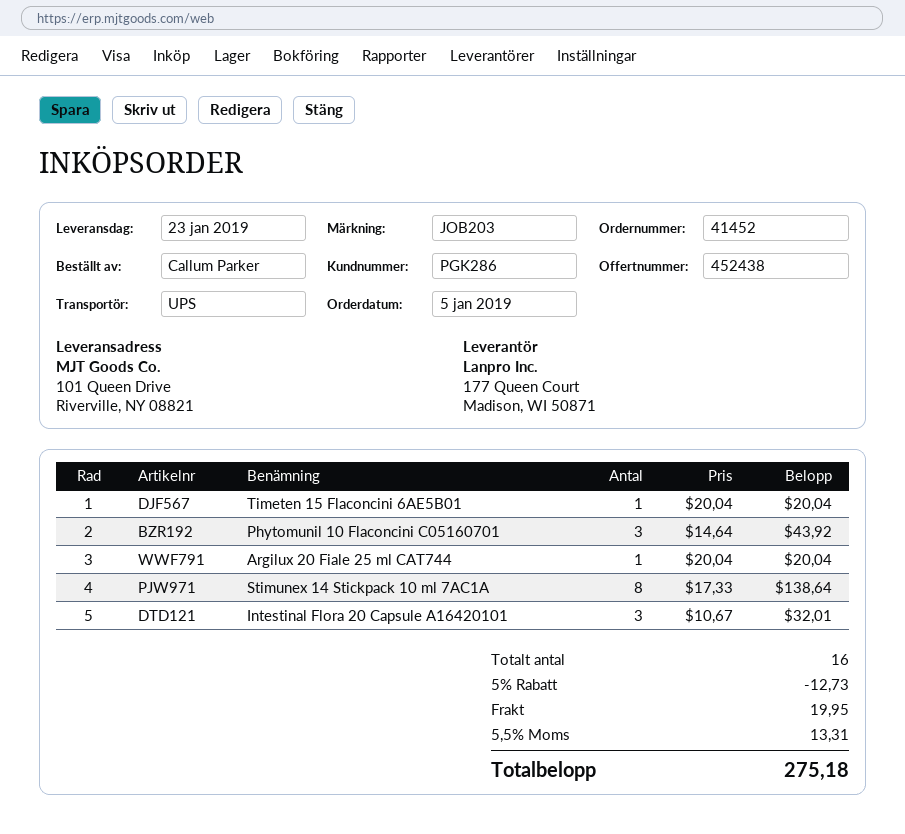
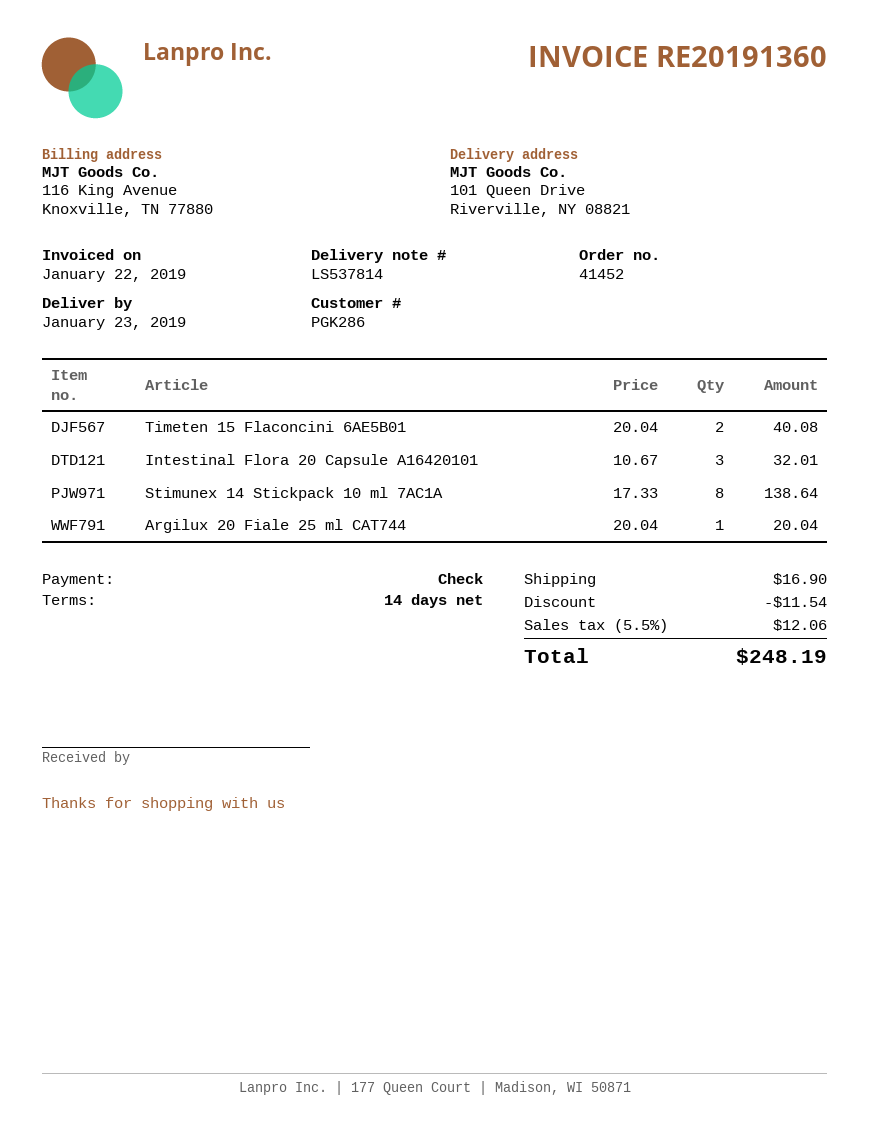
Timeten 15 Flaconcini 6AE5B01: 1 x 20.04 = 20.04 -> 2 x 20.04 = 40.08
Phytomunil 10 Flaconcini C05160701: 3 x 14.64 = 43.92 -> none
discount: 12.73 -> 11.54
shipping: 19.95 -> 16.90
tax: 5.5% = 13.31 -> 5.5% = 12.06
total: 275.18 -> 248.19

